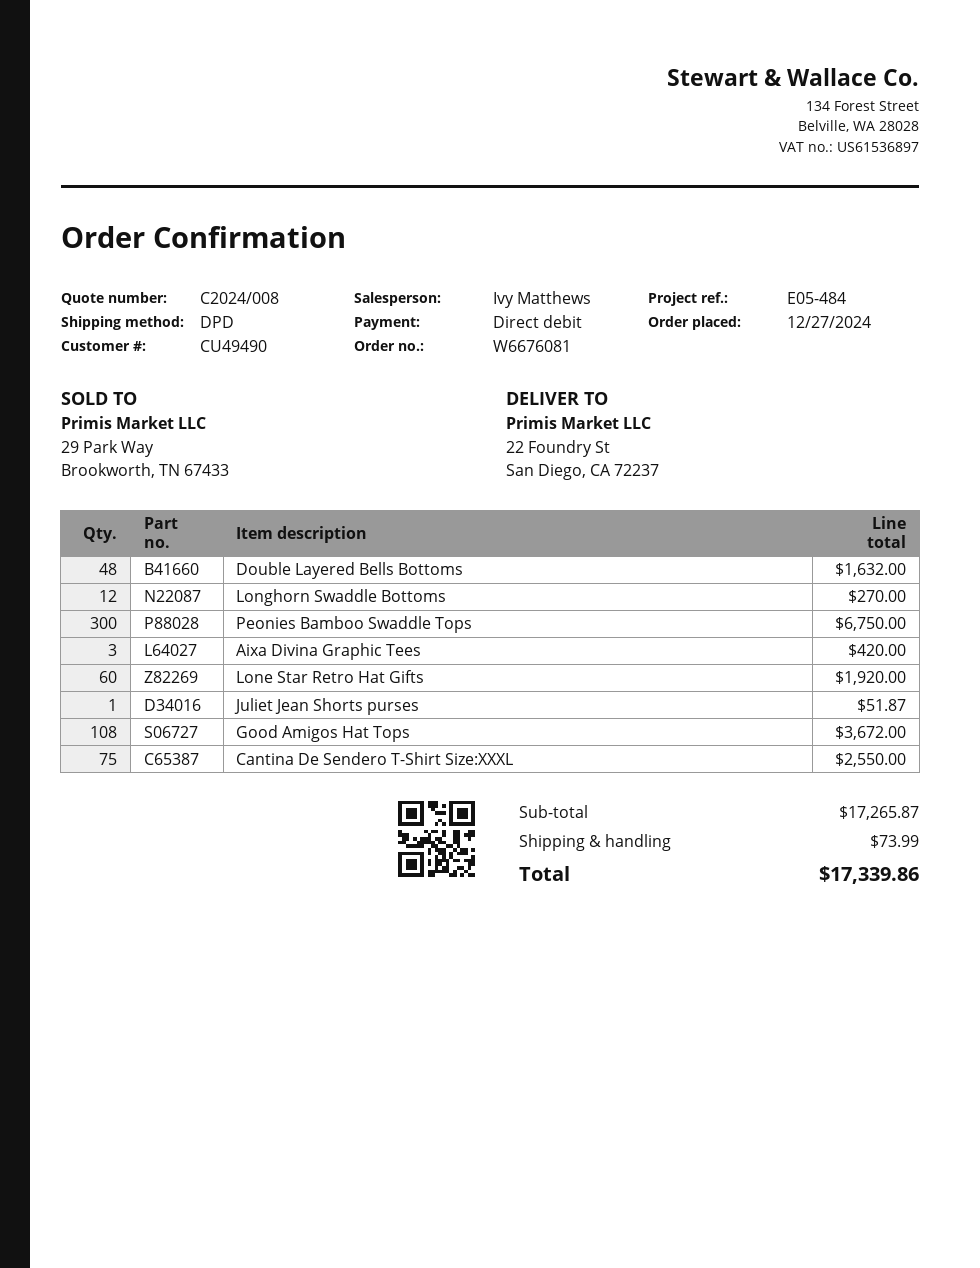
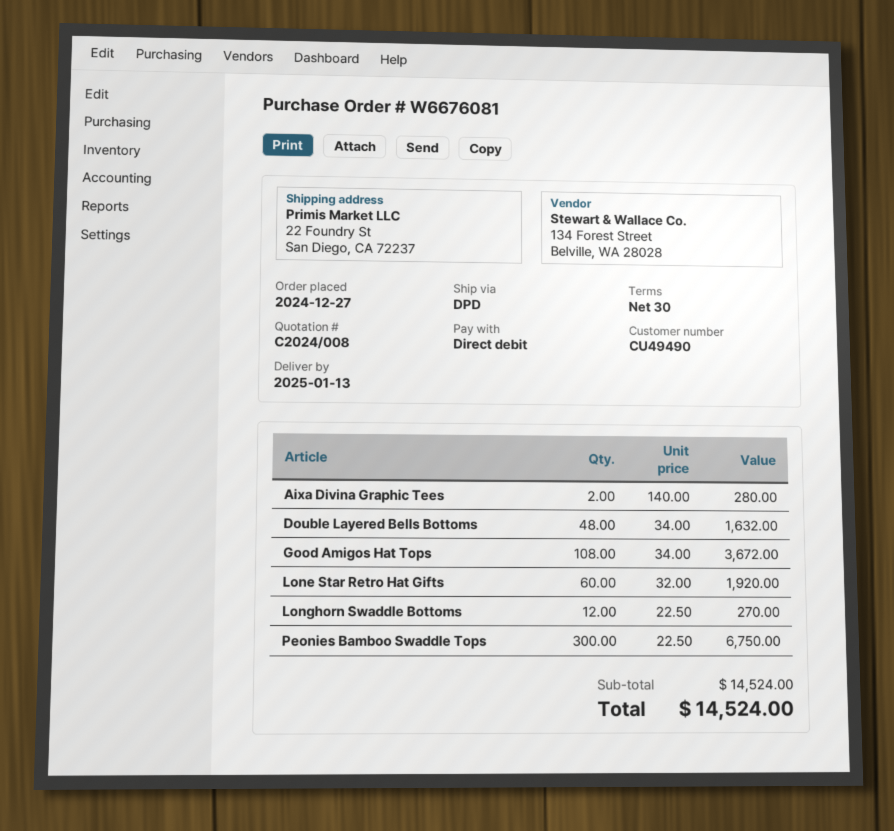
Aixa Divina Graphic Tees: 3 for 420.00 -> 2 for 280.00
Juliet Jean Shorts purses: 1 for 51.87 -> none
Cantina De Sendero T-Shirt Size:XXXL: 75 for 2550.00 -> none
subtotal: 17265.87 -> 14524.00
shipping: 73.99 -> none
total: 17339.86 -> 14524.00

